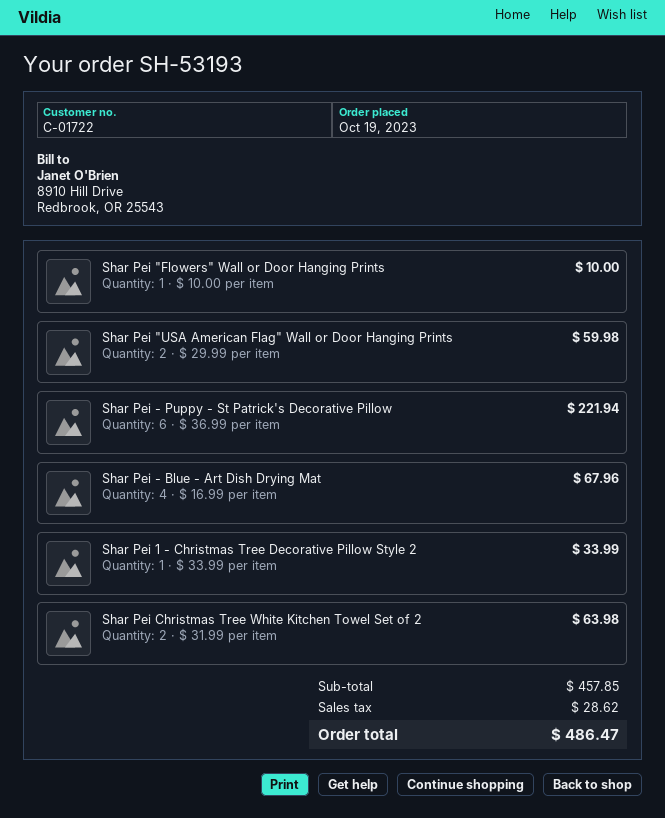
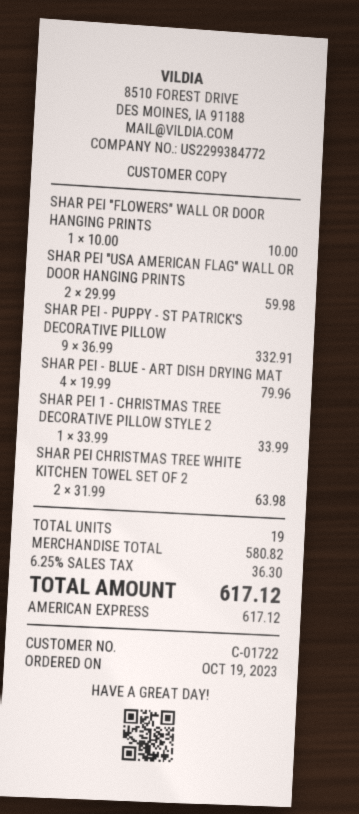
Shar Pei - Puppy - St Patrick's Decorative Pillow: 6 x 36.99 = 221.94 -> 9 x 36.99 = 332.91
Shar Pei - Blue - Art Dish Drying Mat: 4 x 16.99 = 67.96 -> 4 x 19.99 = 79.96
subtotal: 457.85 -> 580.82
tax: 28.62 -> 36.30
total: 486.47 -> 617.12

